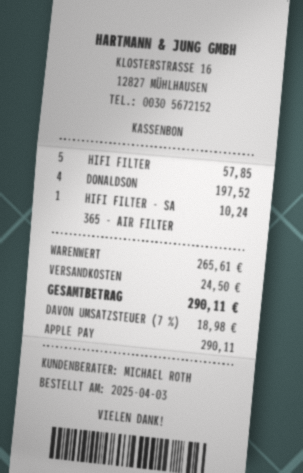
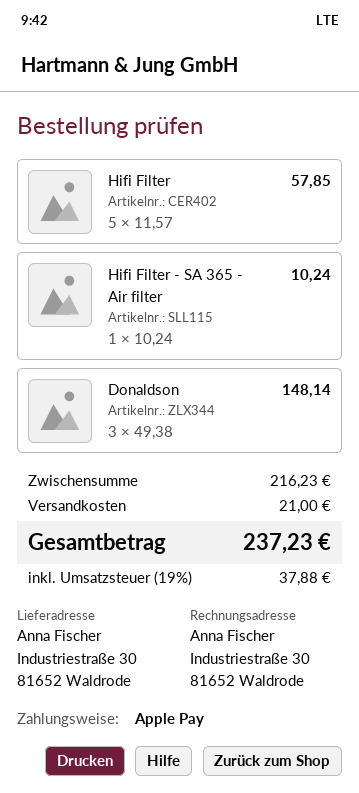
DONALDSON: 4 for 197.52 -> 3 for 148.14
subtotal: 265.61 -> 216.23
shipping: 24.50 -> 21.00
tax: 7% = 18.98 -> 19% = 37.88
total: 290.11 -> 237.23

